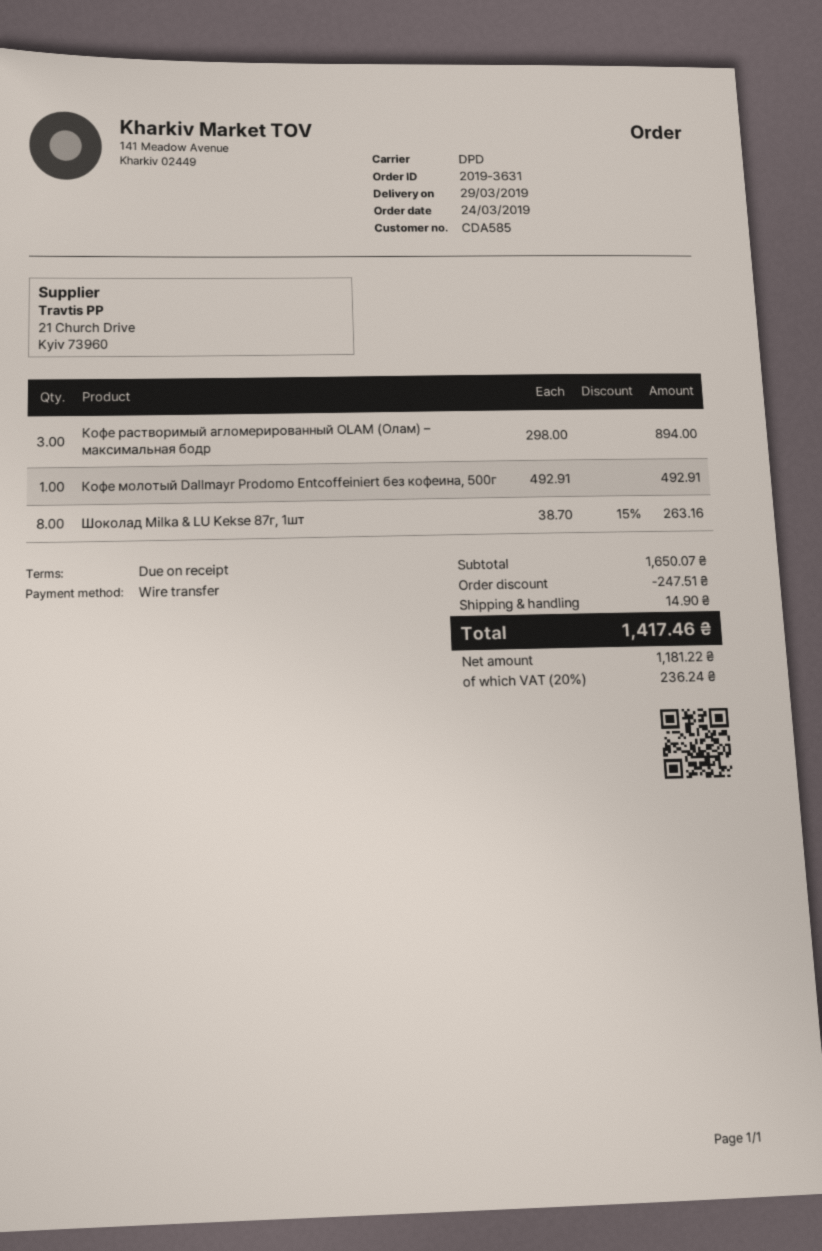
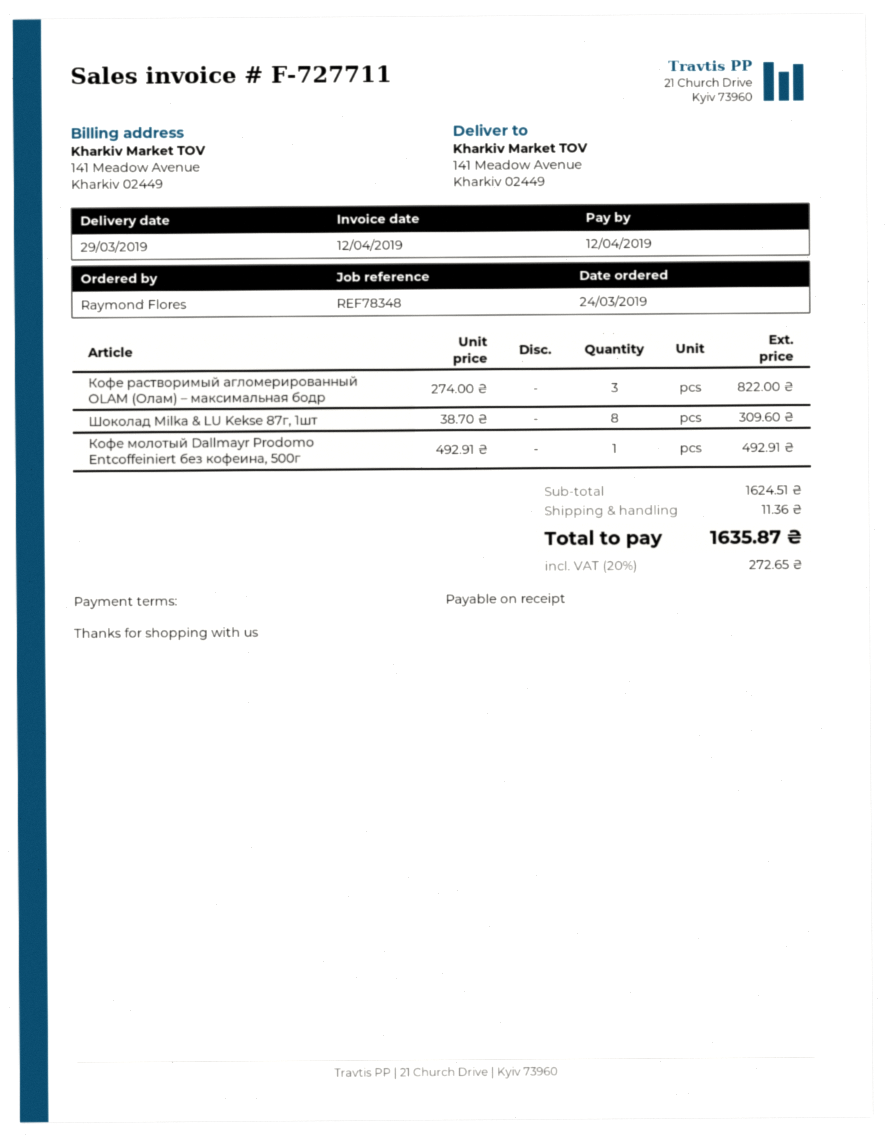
Кофе растворимый агломерированный OLAM (Олам) – максимальная бодр: 3 x 298.00 = 894.00 -> 3 x 274.00 = 822.00
Шоколад Milka & LU Kekse 87г, 1шт: 8 x 38.70 - 15% = 263.16 -> 8 x 38.70 = 309.60
subtotal: 1650.07 -> 1624.51
discount: 247.51 -> none
shipping: 14.90 -> 11.36
tax: 20% = 236.24 -> 20% = 272.65
total: 1417.46 -> 1635.87

